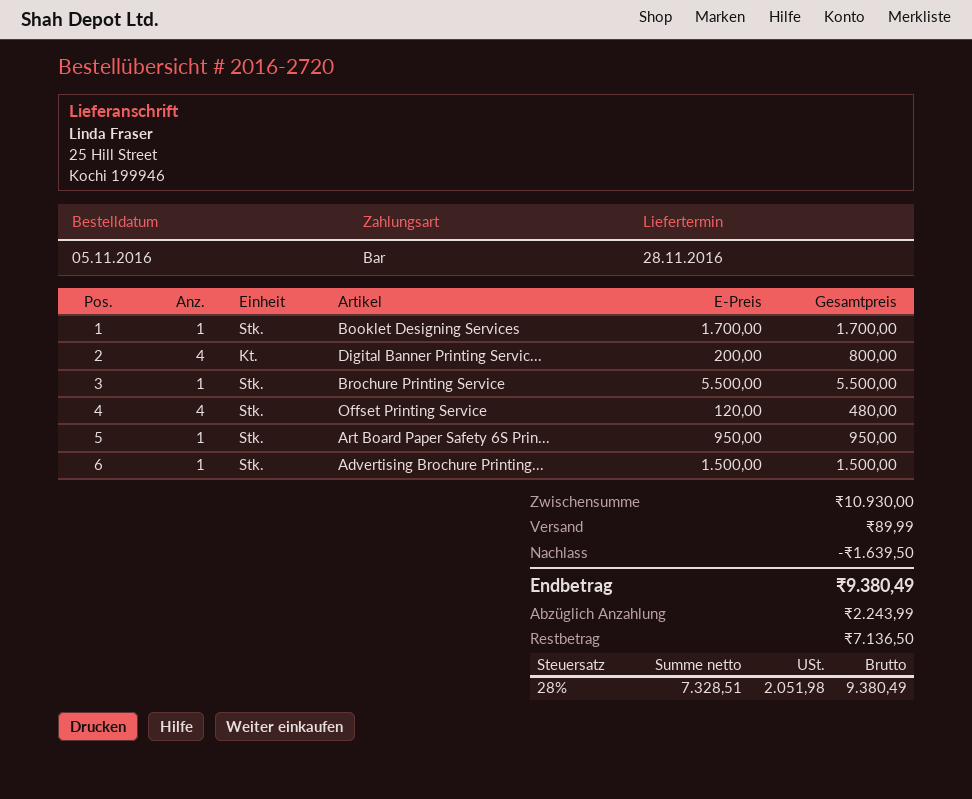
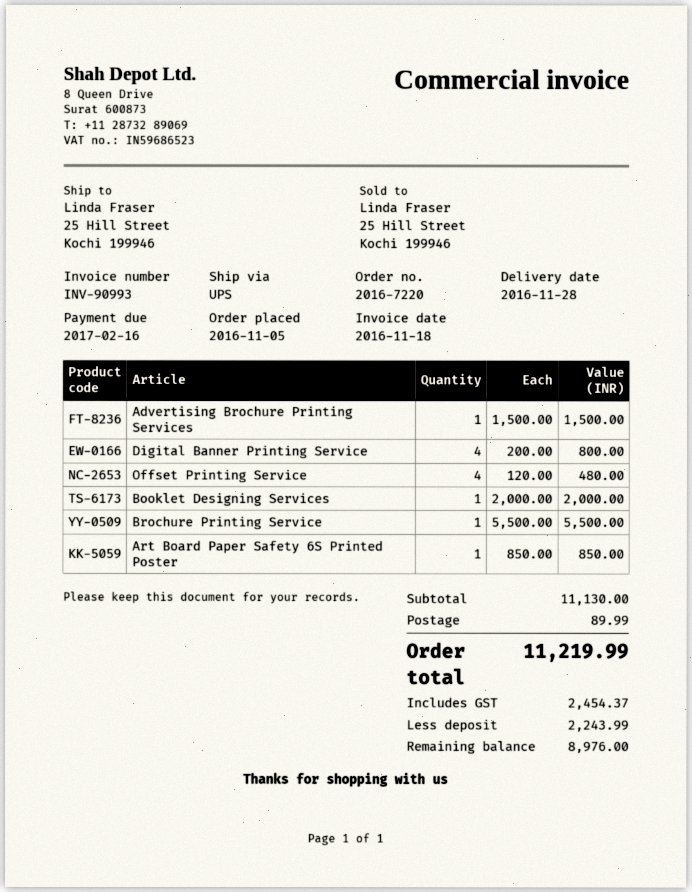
order number: 2016-2720 -> 2016-7220
Booklet Designing Services: 1 x 1700.00 = 1700.00 -> 1 x 2000.00 = 2000.00
Art Board Paper Safety 6S Prin...: 1 x 950.00 = 950.00 -> 1 x 850.00 = 850.00
subtotal: 10930.00 -> 11130.00
discount: 1639.50 -> none
tax: 2051.98 -> 2454.37
total: 9380.49 -> 11219.99
balance: 7136.50 -> 8976.00

